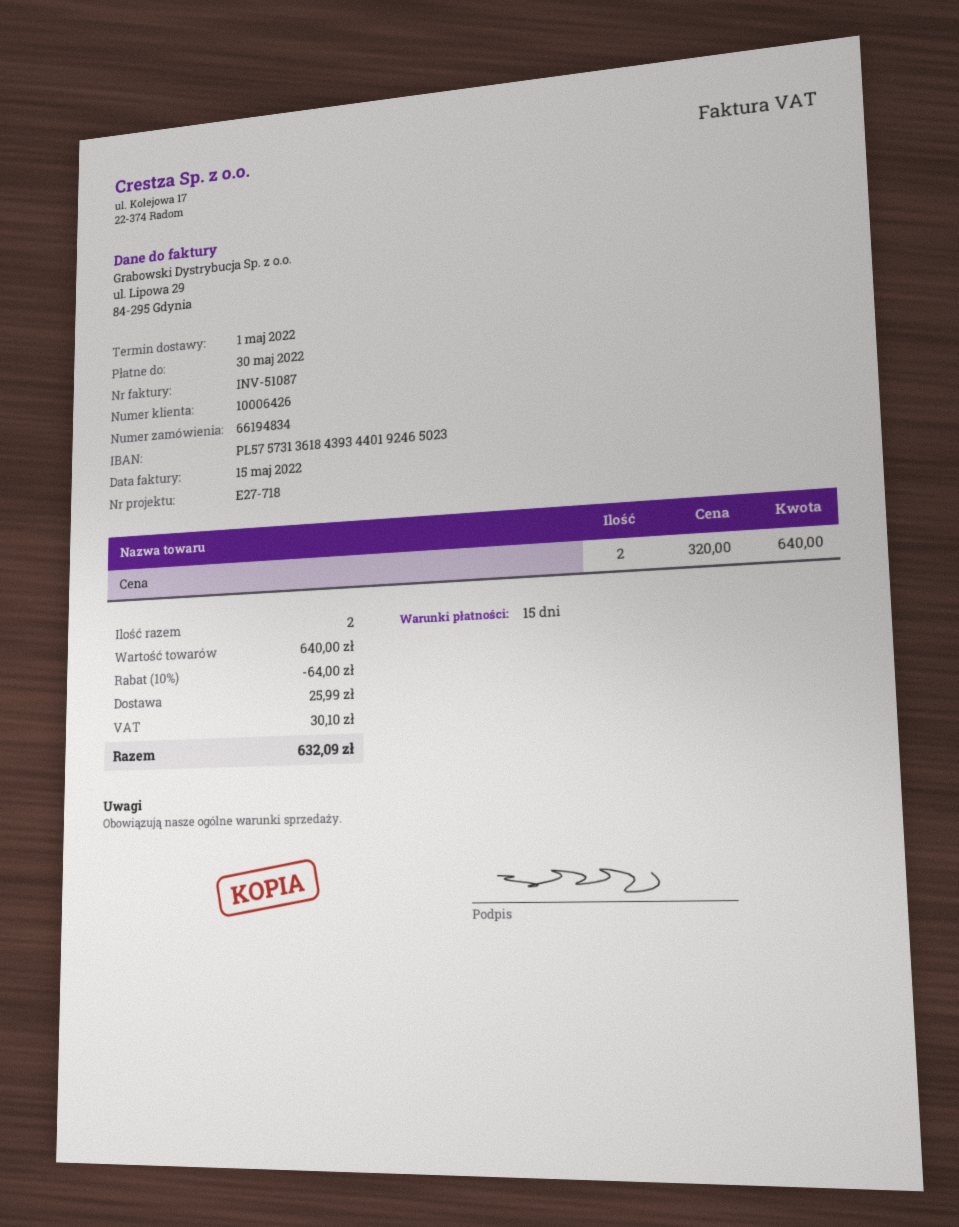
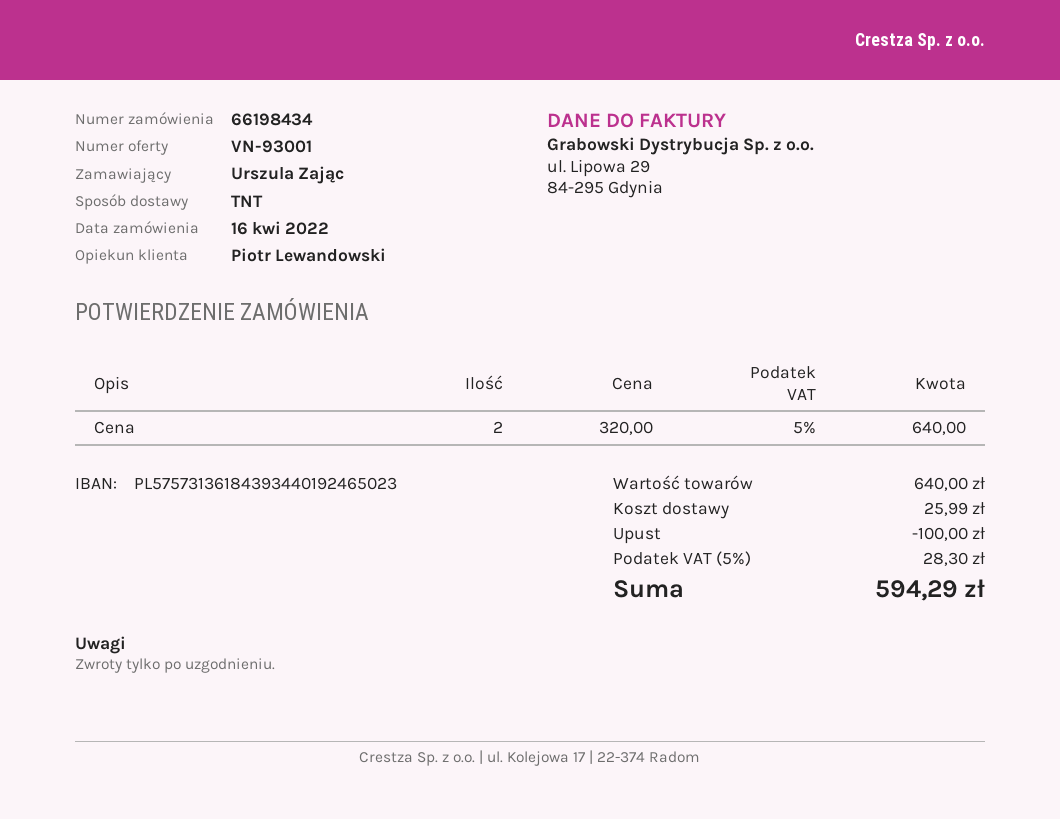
order number: 66194834 -> 66198434
discount: 64.00 -> 100.00
tax: 30.10 -> 28.30
total: 632.09 -> 594.29

